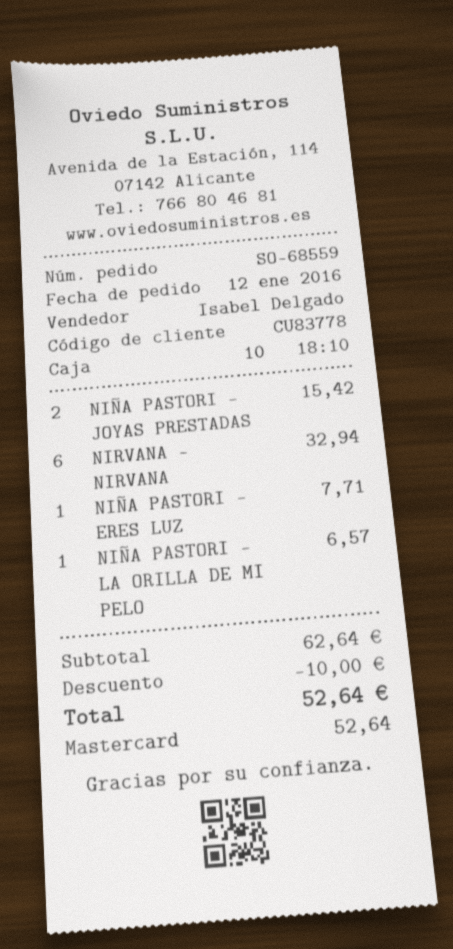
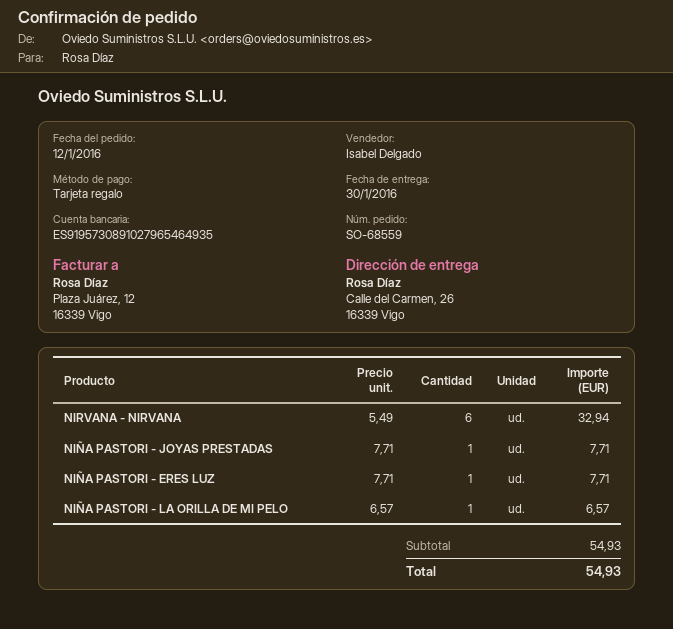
payment method: Mastercard -> gift card
NIÑA PASTORI - JOYAS PRESTADAS: 2 for 15.42 -> 1 for 7.71
subtotal: 62.64 -> 54.93
discount: 10.00 -> none
total: 52.64 -> 54.93

